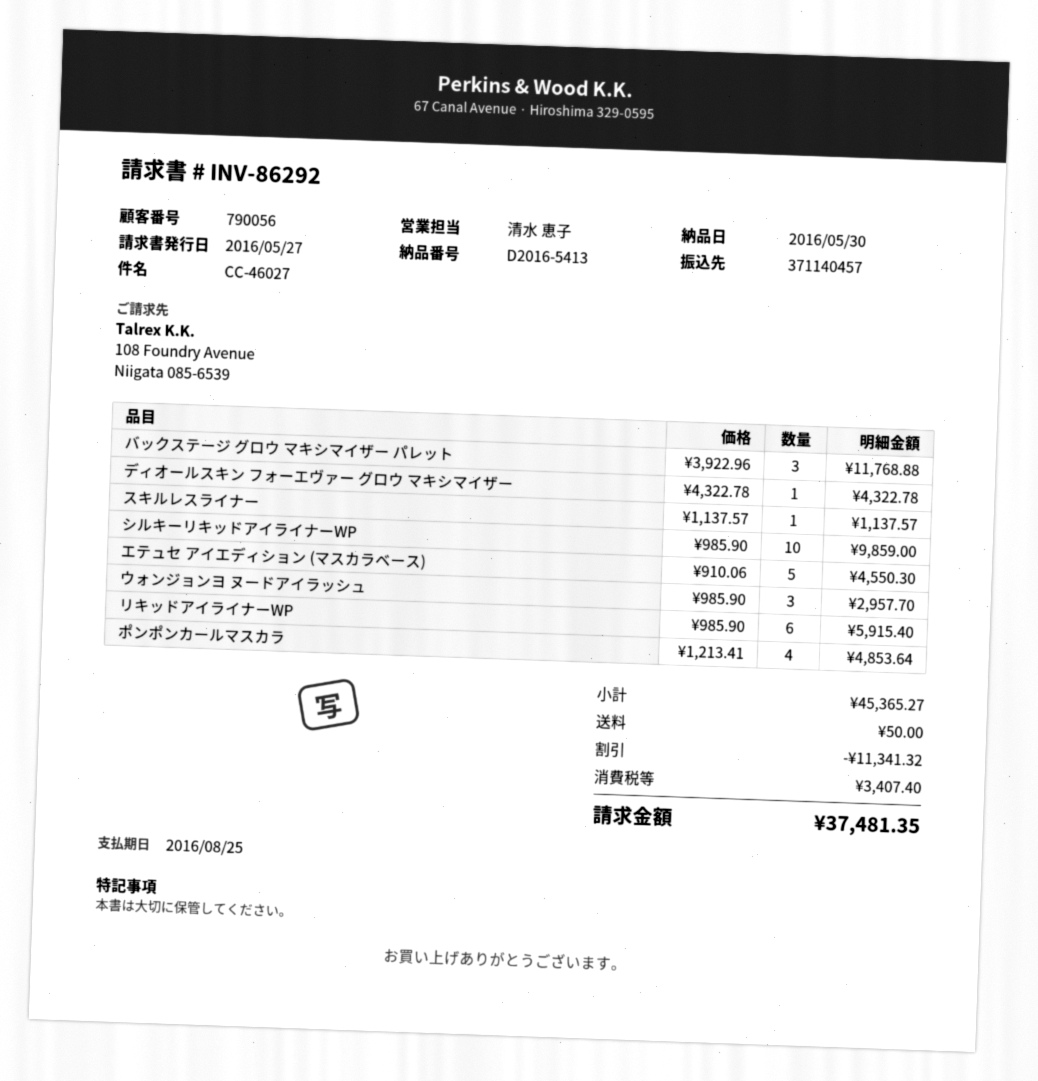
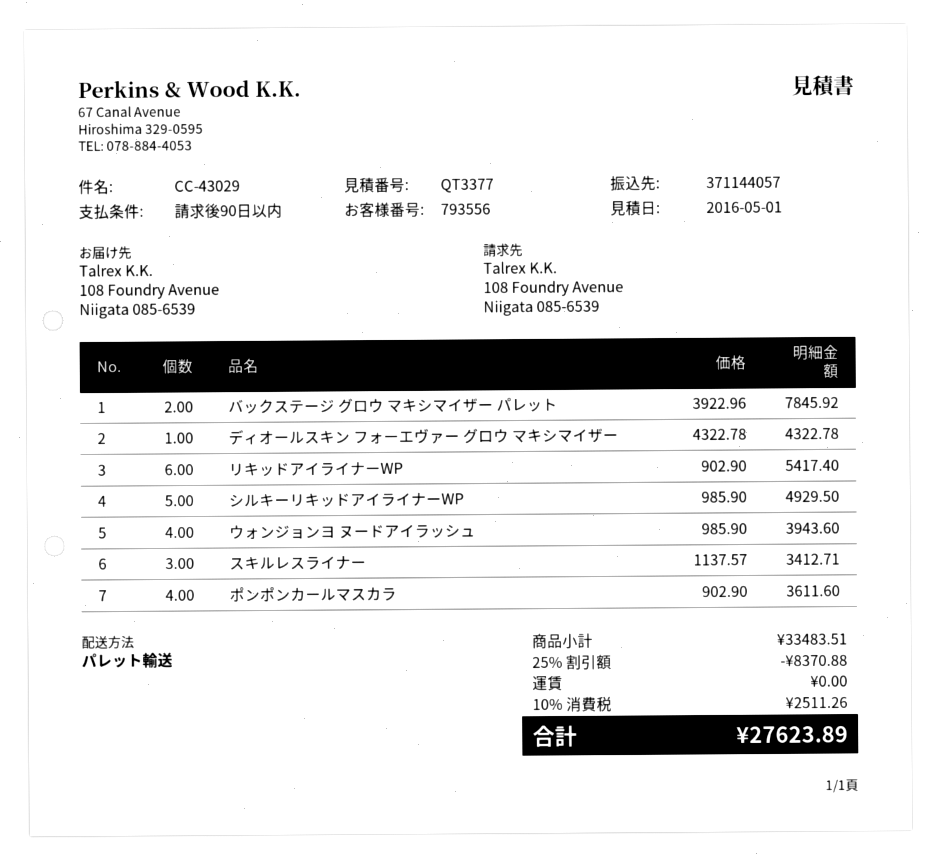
customer number: 790056 -> 793556
reference: CC-46027 -> CC-43029
bank account: 371140457 -> 371144057
バックステージ グロウ マキシマイザー パレット: 3 x 3922.96 = 11768.88 -> 2 x 3922.96 = 7845.92
スキルレスライナー: 1 x 1137.57 = 1137.57 -> 3 x 1137.57 = 3412.71
シルキーリキッドアイライナーWP: 10 x 985.90 = 9859.00 -> 5 x 985.90 = 4929.50
エテュセ アイエディション (マスカラベース): 5 x 910.06 = 4550.30 -> none
ウォンジョンヨ ヌードアイラッシュ: 3 x 985.90 = 2957.70 -> 4 x 985.90 = 3943.60
リキッドアイライナーWP: 6 x 985.90 = 5915.40 -> 6 x 902.90 = 5417.40
ポンポンカールマスカラ: 4 x 1213.41 = 4853.64 -> 4 x 902.90 = 3611.60
subtotal: 45365.27 -> 33483.51
discount: 11341.32 -> 8370.88
shipping: 50.00 -> 0.00
tax: 3407.40 -> 2511.26
total: 37481.35 -> 27623.89

